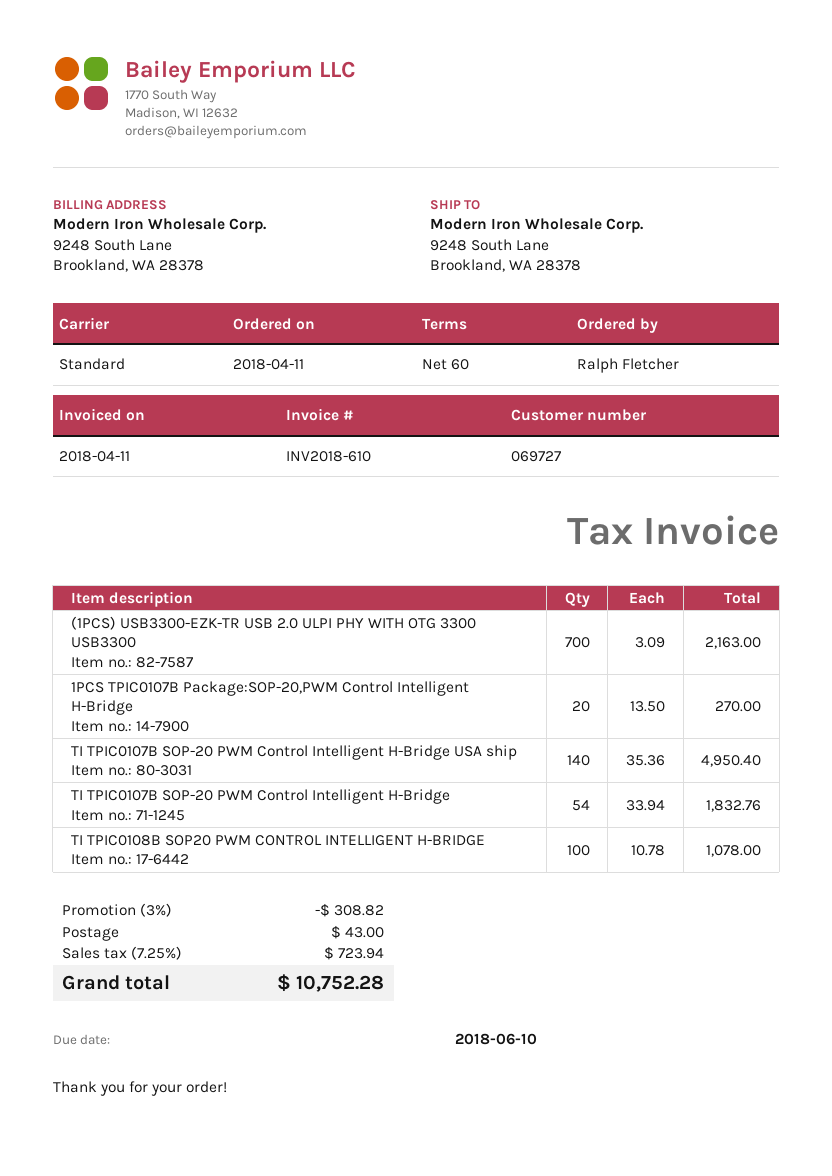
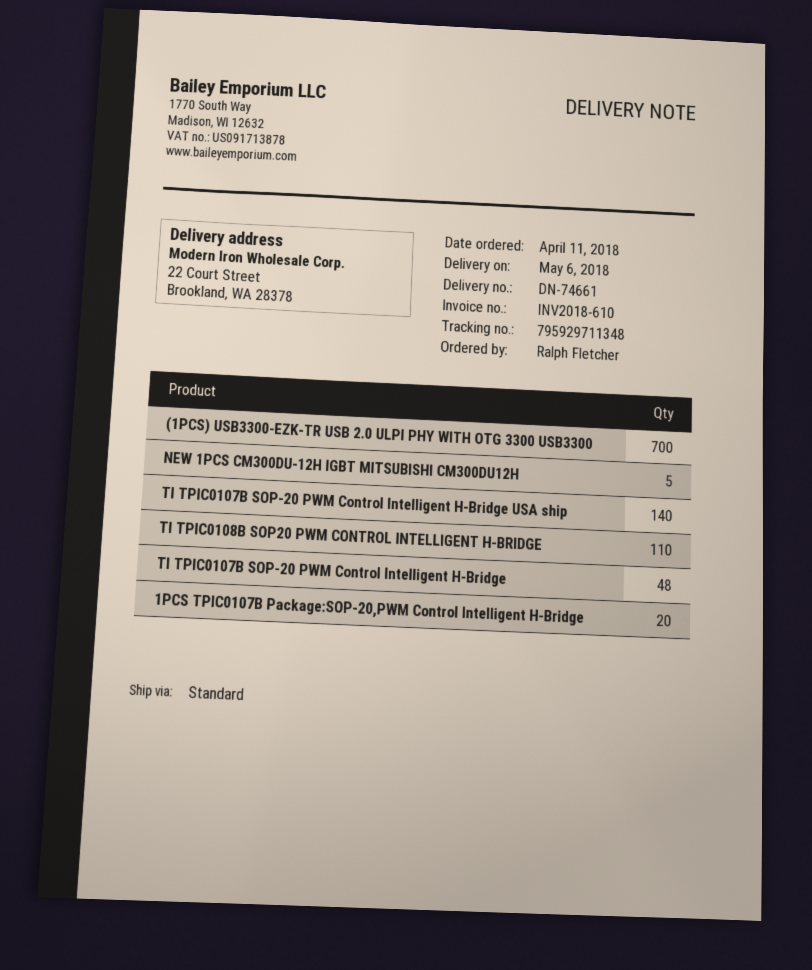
ship to: 9248 South Lane, Brookland, WA 28378 -> 22 Court Street, Brookland, WA 28378
TI TPIC0107B SOP-20 PWM Control Intelligent H-Bridge: 54 -> 48
TI TPIC0108B SOP20 PWM CONTROL INTELLIGENT H-BRIDGE: 100 -> 110
NEW 1PCS CM300DU-12H IGBT MITSUBISHI CM300DU12H: none -> 5

